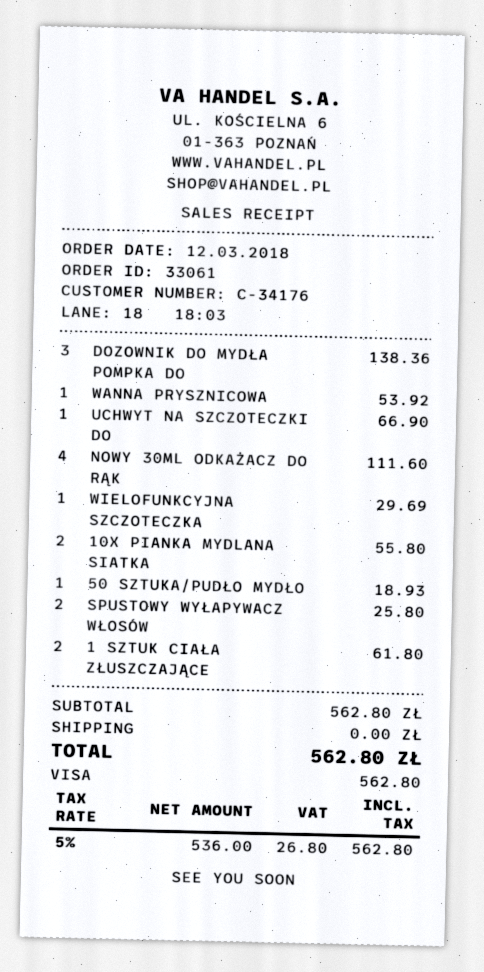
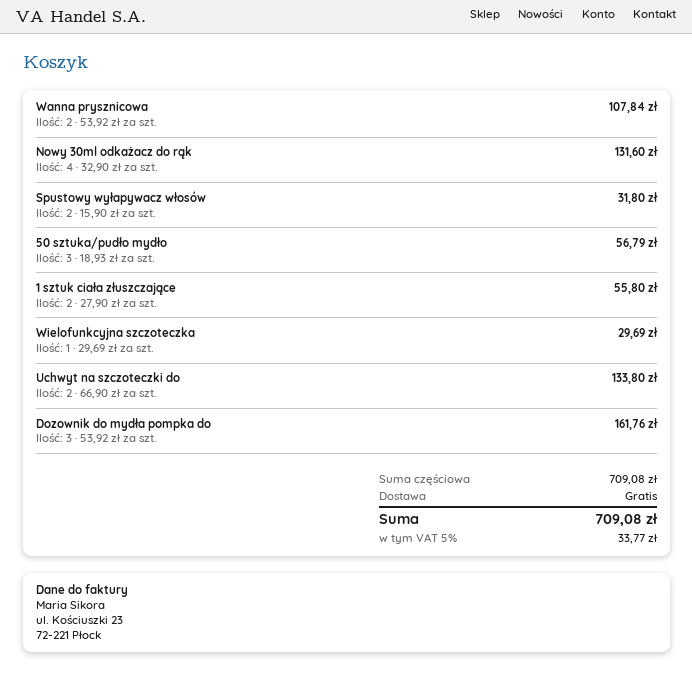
DOZOWNIK DO MYDŁA POMPKA DO: 3 for 138.36 -> 3 for 161.76
WANNA PRYSZNICOWA: 1 for 53.92 -> 2 for 107.84
UCHWYT NA SZCZOTECZKI DO: 1 for 66.90 -> 2 for 133.80
NOWY 30ML ODKAŻACZ DO RĄK: 4 for 111.60 -> 4 for 131.60
10X PIANKA MYDLANA SIATKA: 2 for 55.80 -> none
50 SZTUKA/PUDŁO MYDŁO: 1 for 18.93 -> 3 for 56.79
SPUSTOWY WYŁAPYWACZ WŁOSÓW: 2 for 25.80 -> 2 for 31.80
1 SZTUK CIAŁA ZŁUSZCZAJĄCE: 2 for 61.80 -> 2 for 55.80
subtotal: 562.80 -> 709.08
tax: 5% = 26.80 -> 5% = 33.77
total: 562.80 -> 709.08

